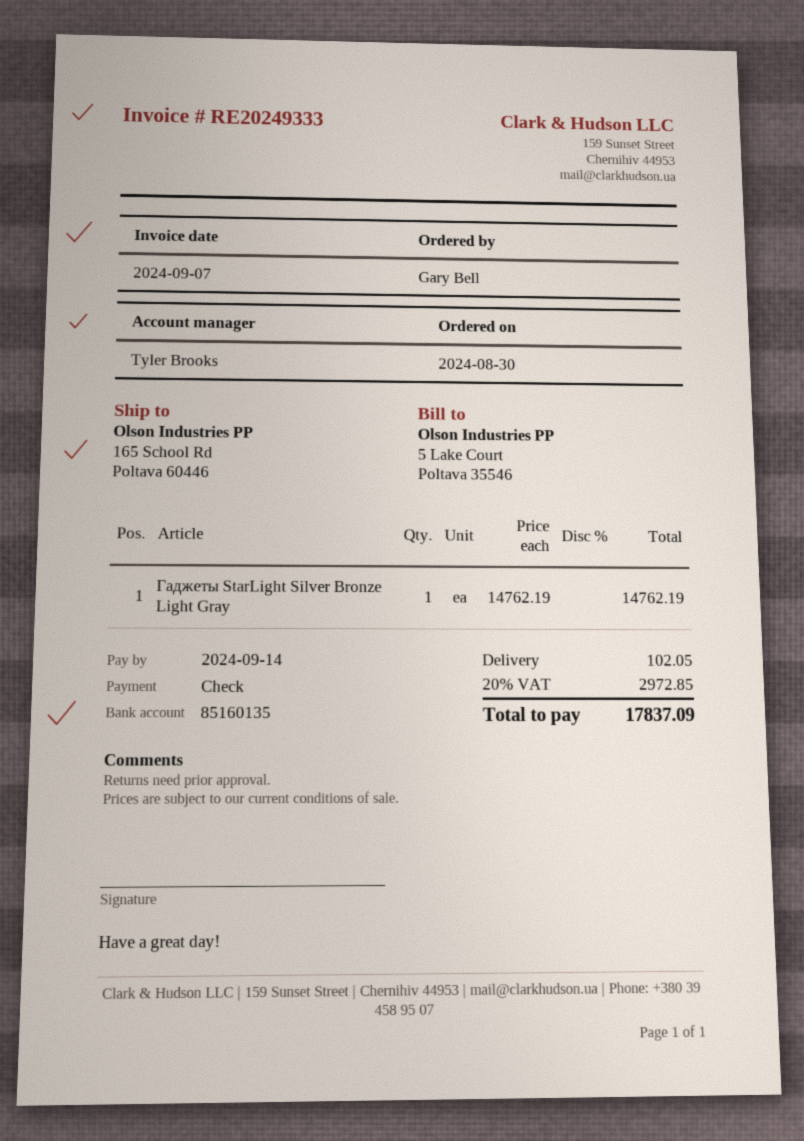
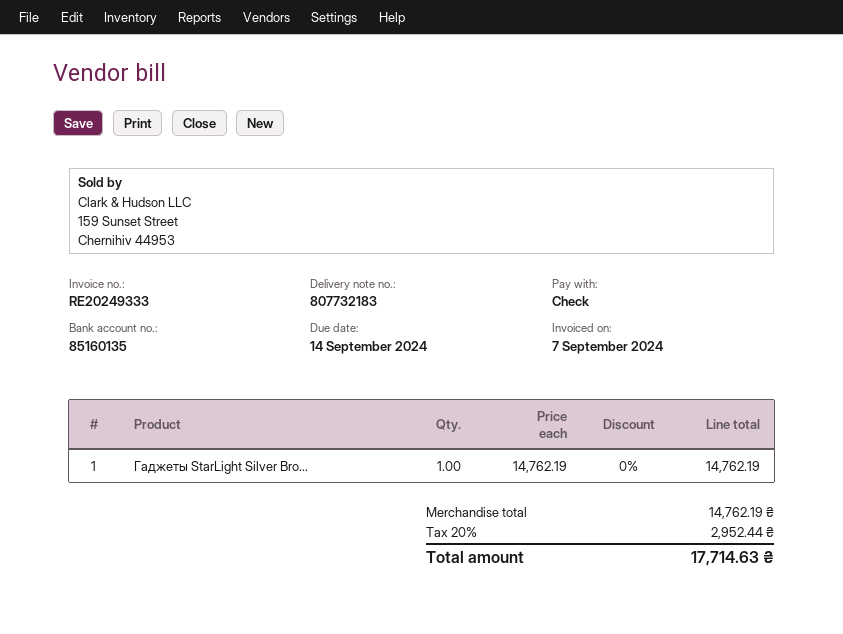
shipping: 102.05 -> none
tax: 20% = 2972.85 -> 20% = 2952.44
total: 17837.09 -> 17714.63

